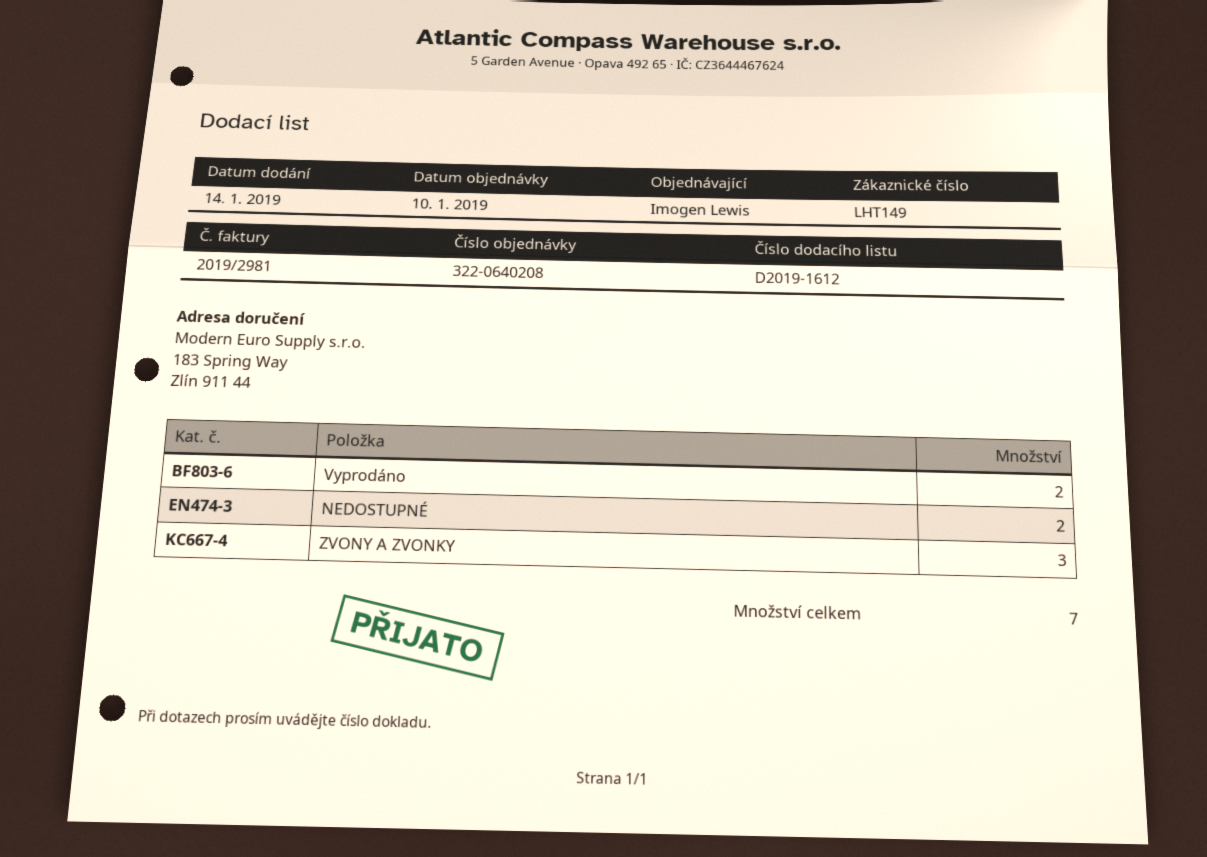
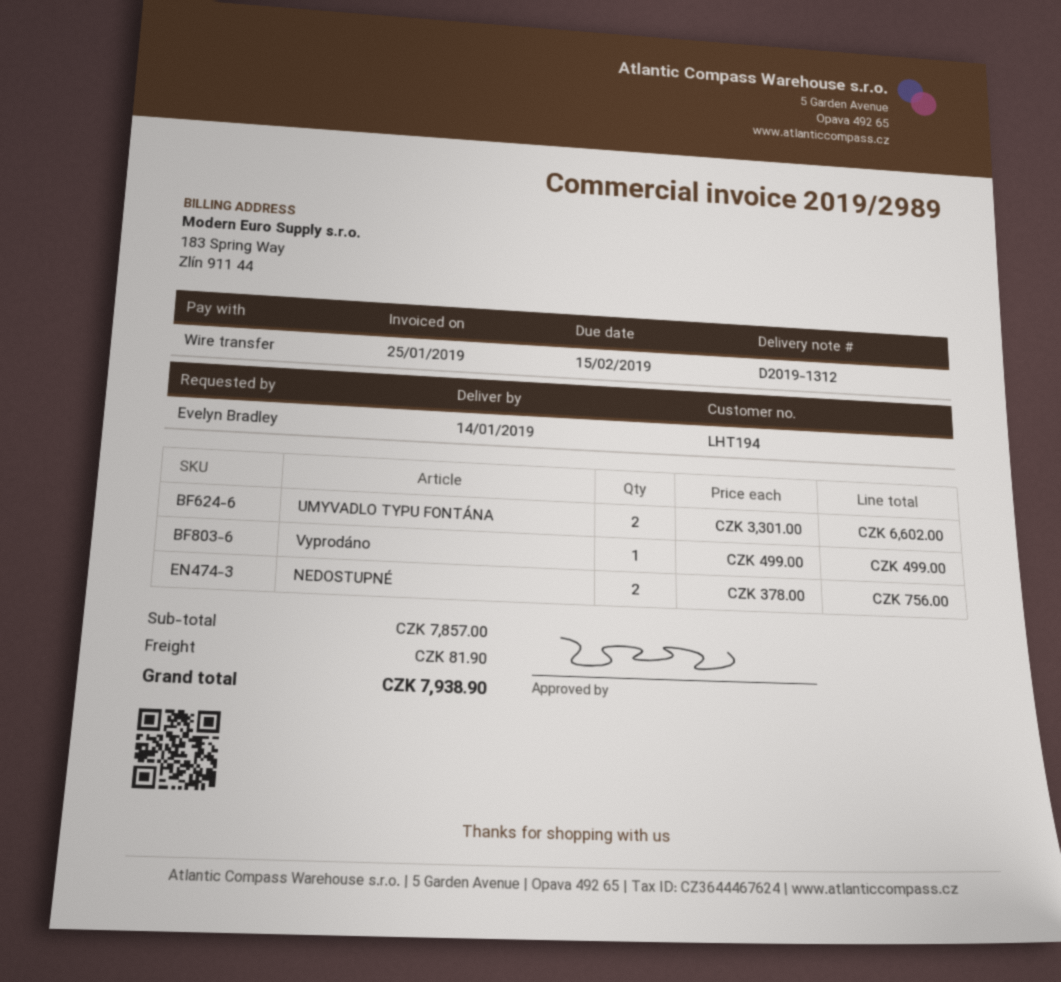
delivery note number: D2019-1612 -> D2019-1312
invoice number: 2019/2981 -> 2019/2989
customer number: LHT149 -> LHT194
ordered by: Imogen Lewis -> Evelyn Bradley
Vyprodáno: 2 -> 1
ZVONY A ZVONKY: 3 -> none
UMYVADLO TYPU FONTÁNA: none -> 2

